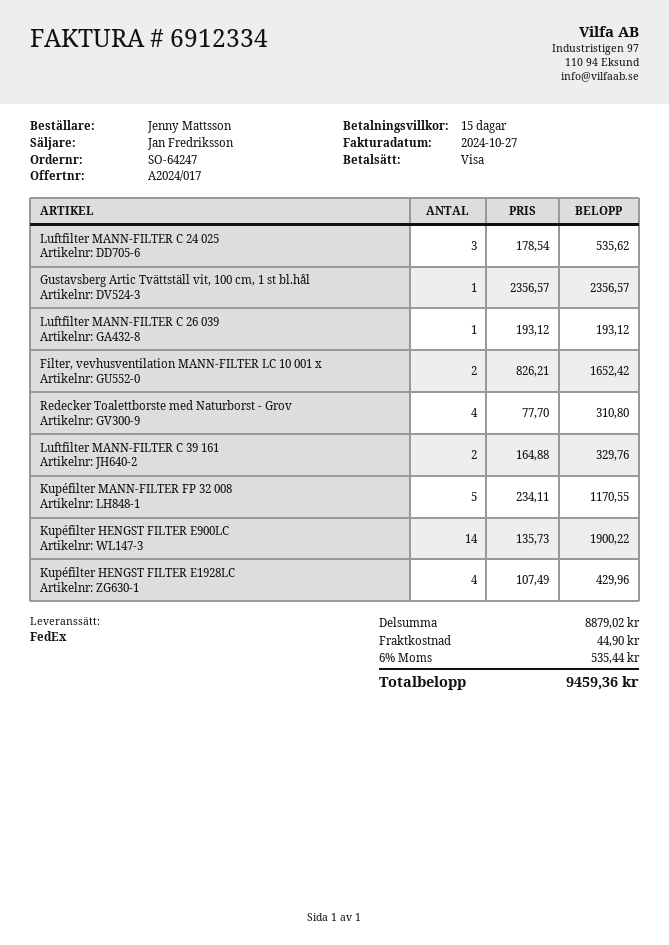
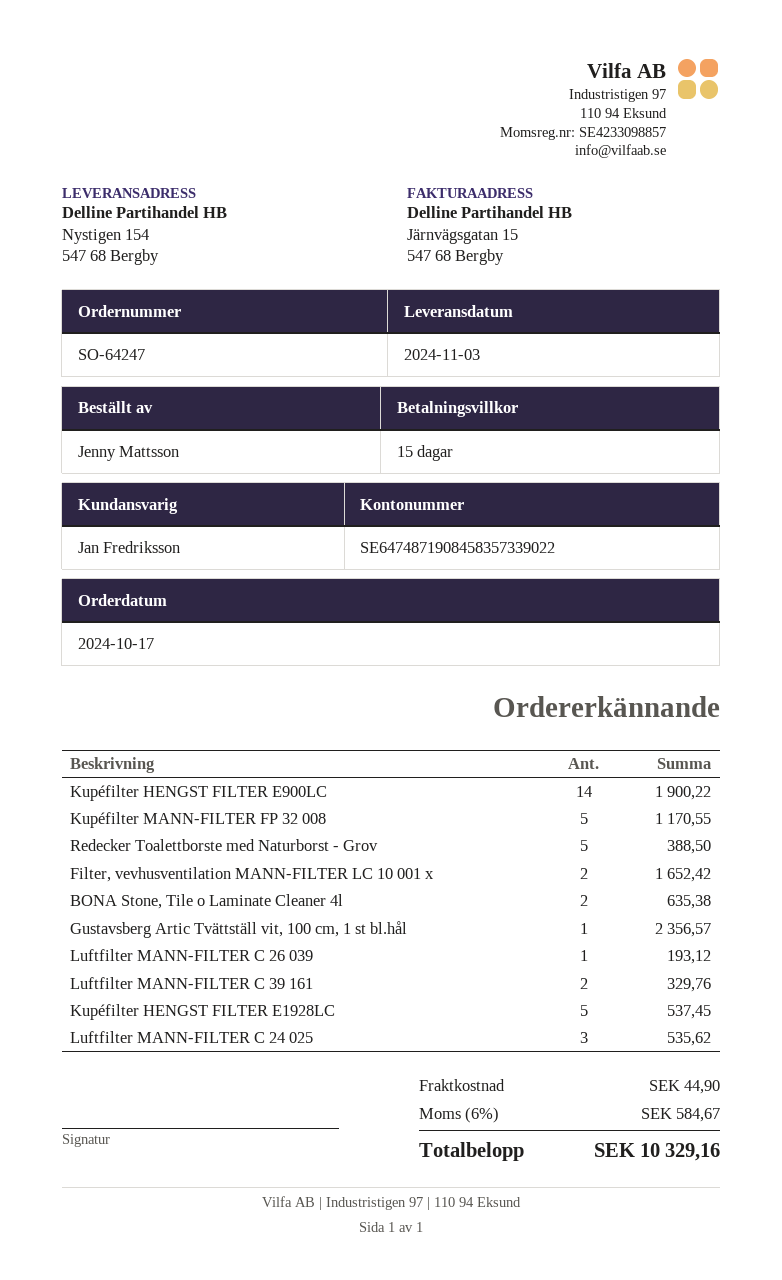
Redecker Toalettborste med Naturborst - Grov: 4 for 310.80 -> 5 for 388.50
Kupéfilter HENGST FILTER E1928LC: 4 for 429.96 -> 5 for 537.45
BONA Stone, Tile o Laminate Cleaner 4l: none -> 2 for 635.38
tax: 6% = 535.44 -> 6% = 584.67
total: 9459.36 -> 10329.16

